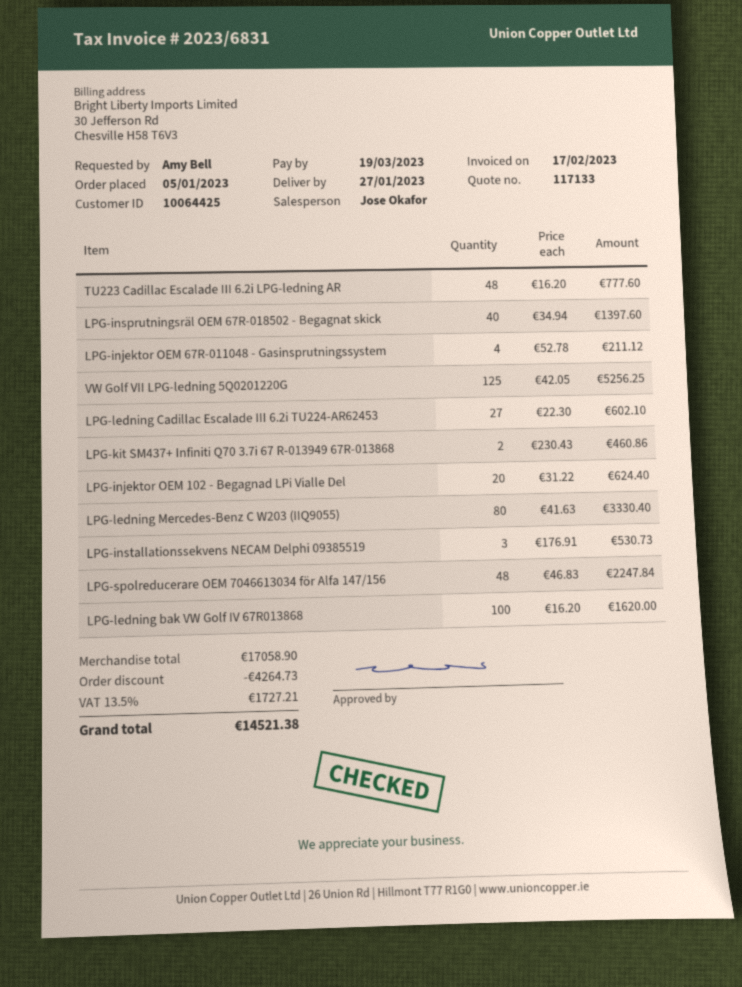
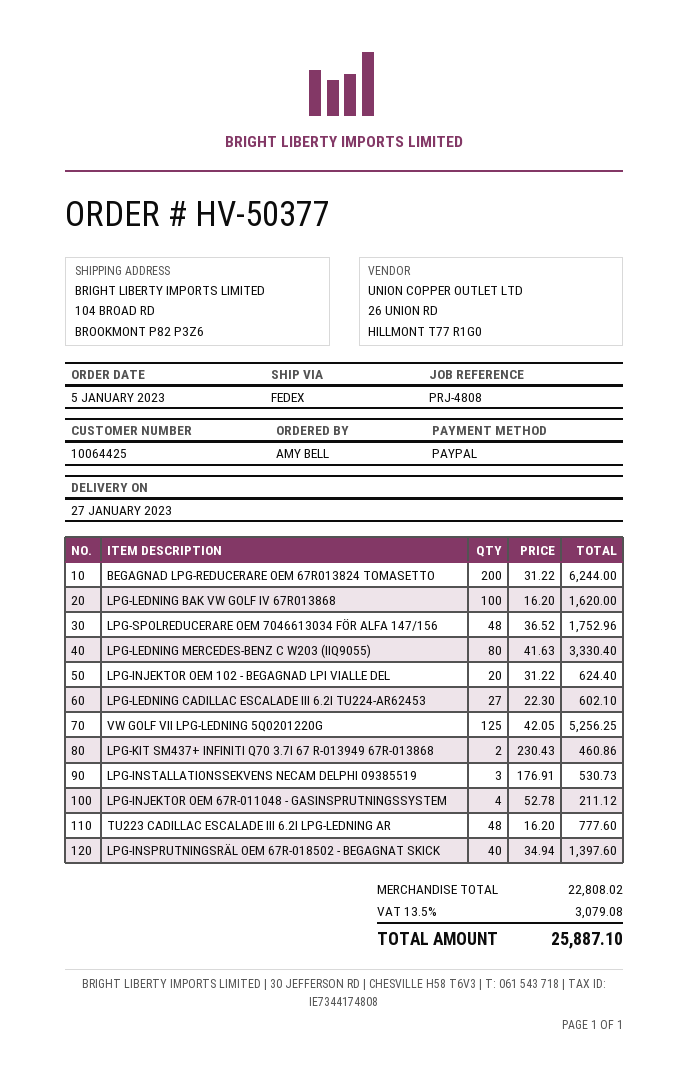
LPG-spolreducerare OEM 7046613034 för Alfa 147/156: 48 x 46.83 = 2247.84 -> 48 x 36.52 = 1752.96
BEGAGNAD LPG-REDUCERARE OEM 67R013824 TOMASETTO: none -> 200 x 31.22 = 6244.00
subtotal: 17058.90 -> 22808.02
discount: 4264.73 -> none
tax: 13.5% = 1727.21 -> 13.5% = 3079.08
total: 14521.38 -> 25887.10

